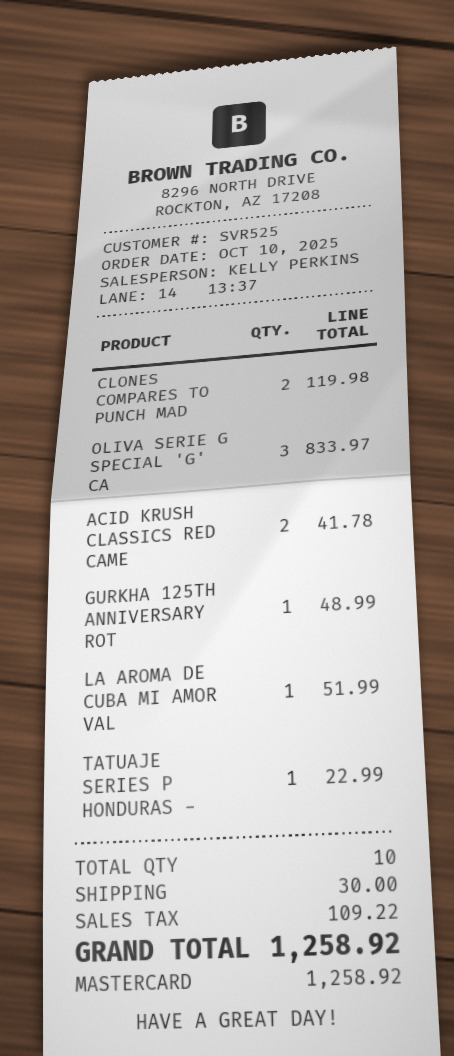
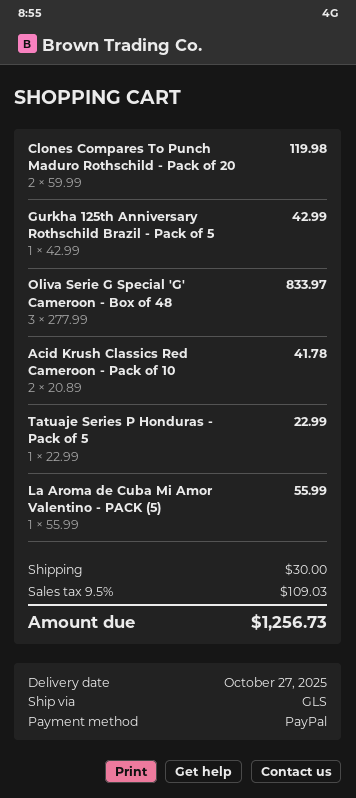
payment method: Mastercard -> PayPal
GURKHA 125TH ANNIVERSARY ROT: 1 for 48.99 -> 1 for 42.99
LA AROMA DE CUBA MI AMOR VAL: 1 for 51.99 -> 1 for 55.99
tax: 109.22 -> 109.03
total: 1258.92 -> 1256.73

